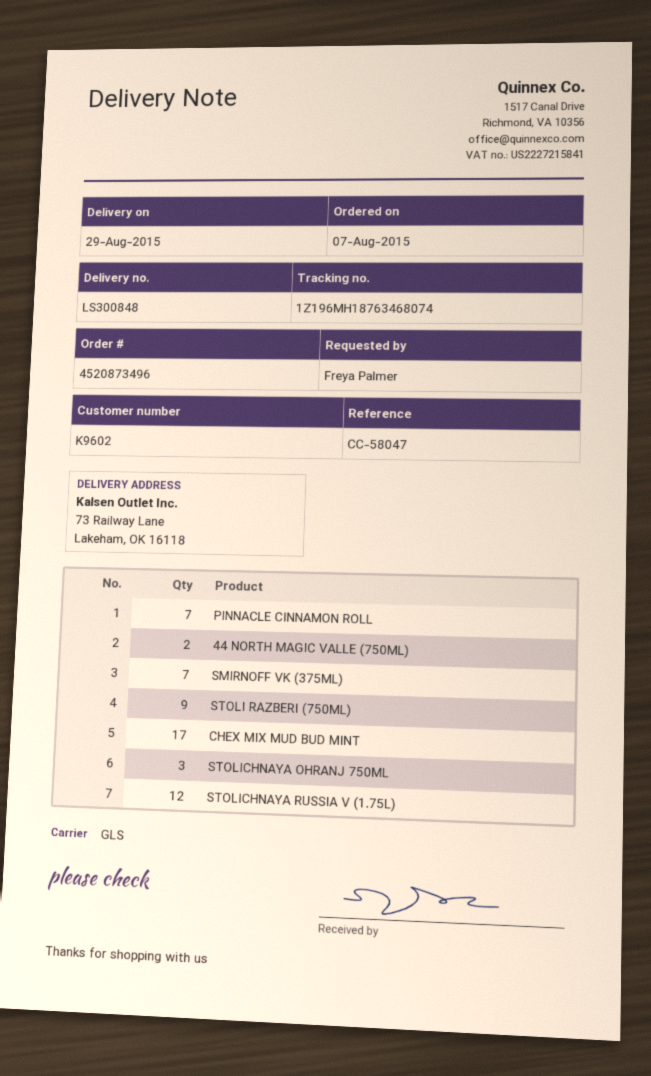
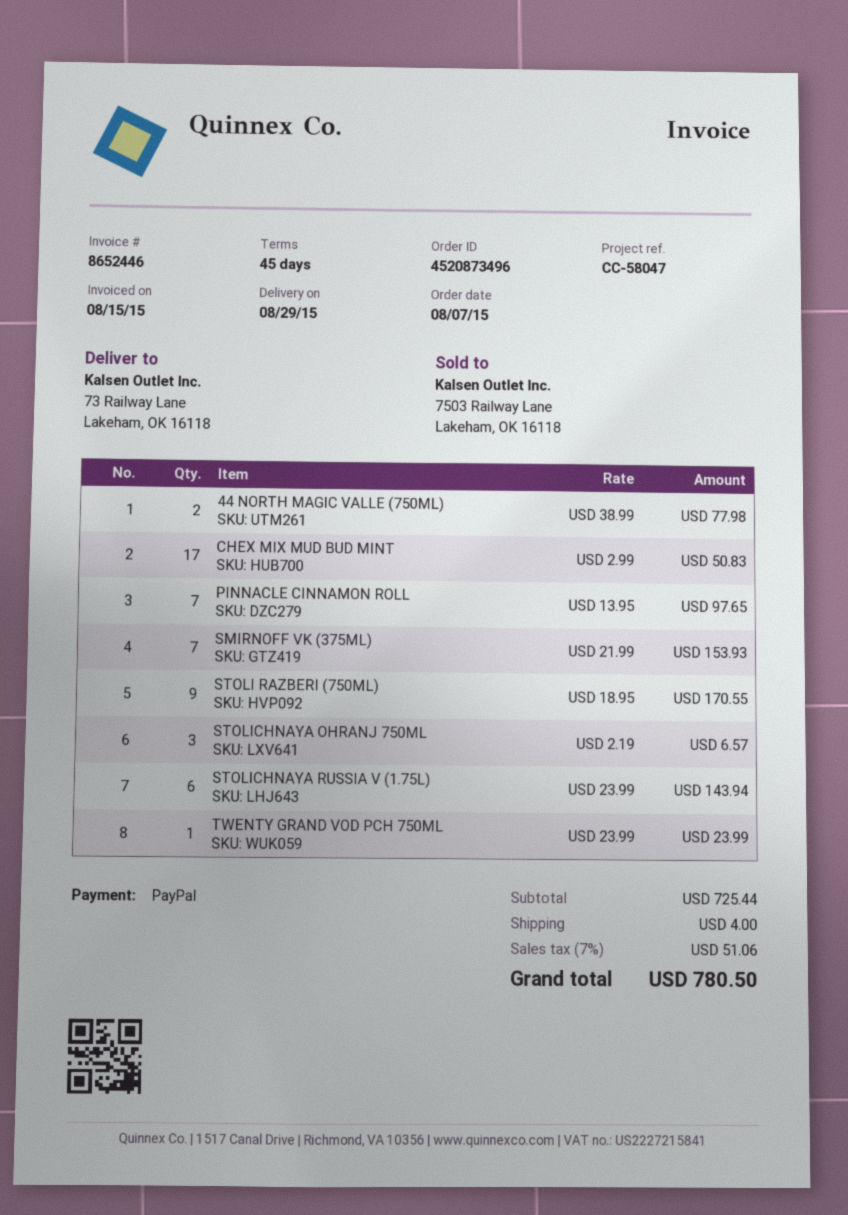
STOLICHNAYA RUSSIA V (1.75L): 12 -> 6
TWENTY GRAND VOD PCH 750ML: none -> 1

